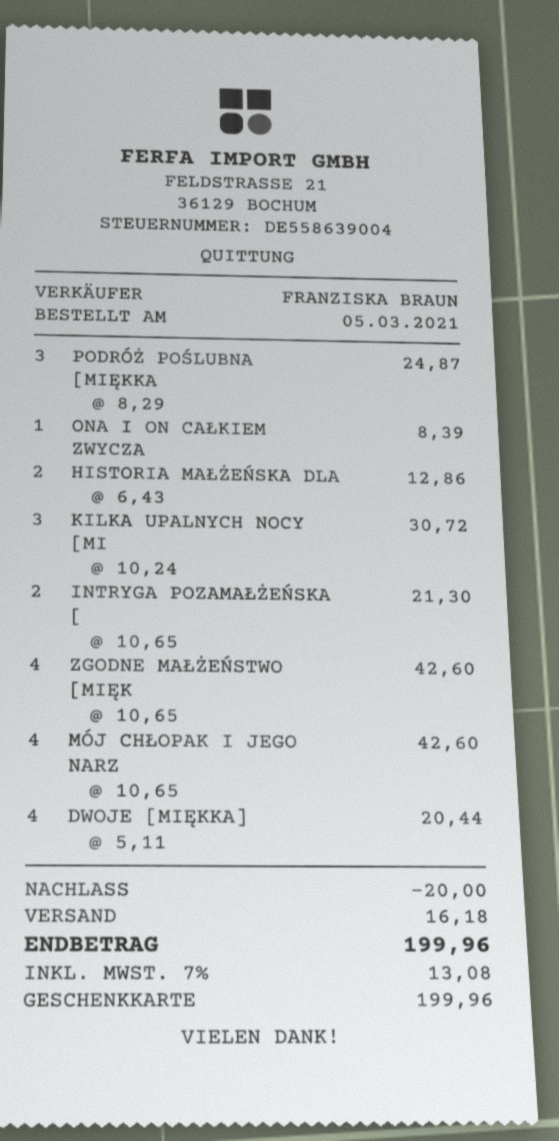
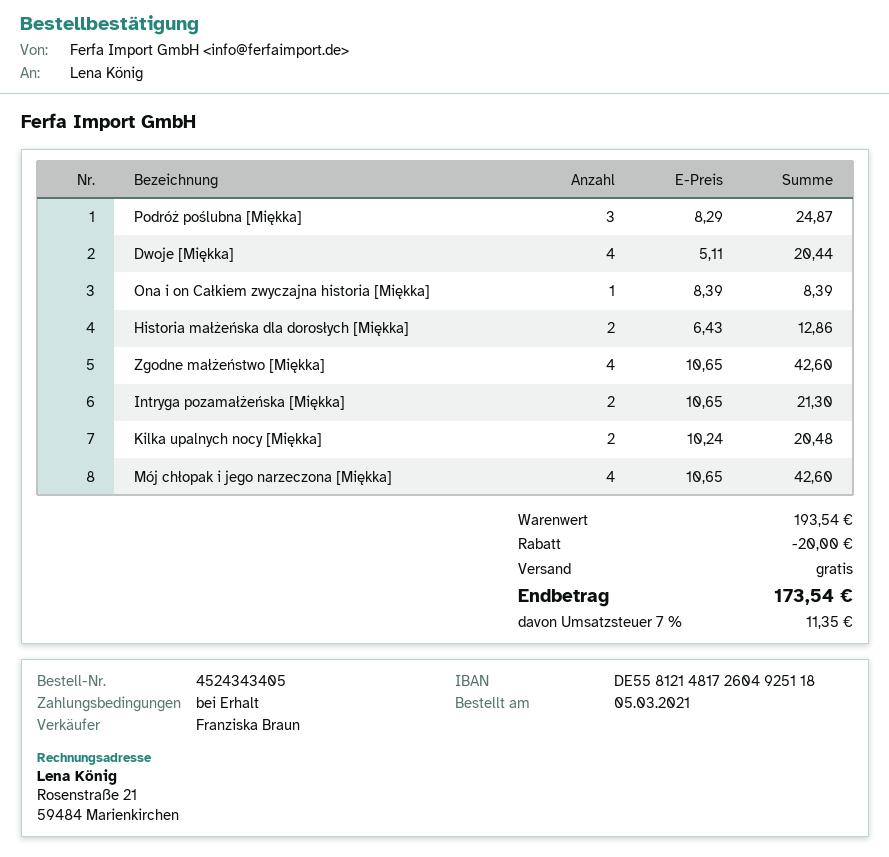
KILKA UPALNYCH NOCY [MI: 3 x 10.24 = 30.72 -> 2 x 10.24 = 20.48
shipping: 16.18 -> 0.00
tax: 7% = 13.08 -> 7% = 11.35
total: 199.96 -> 173.54

